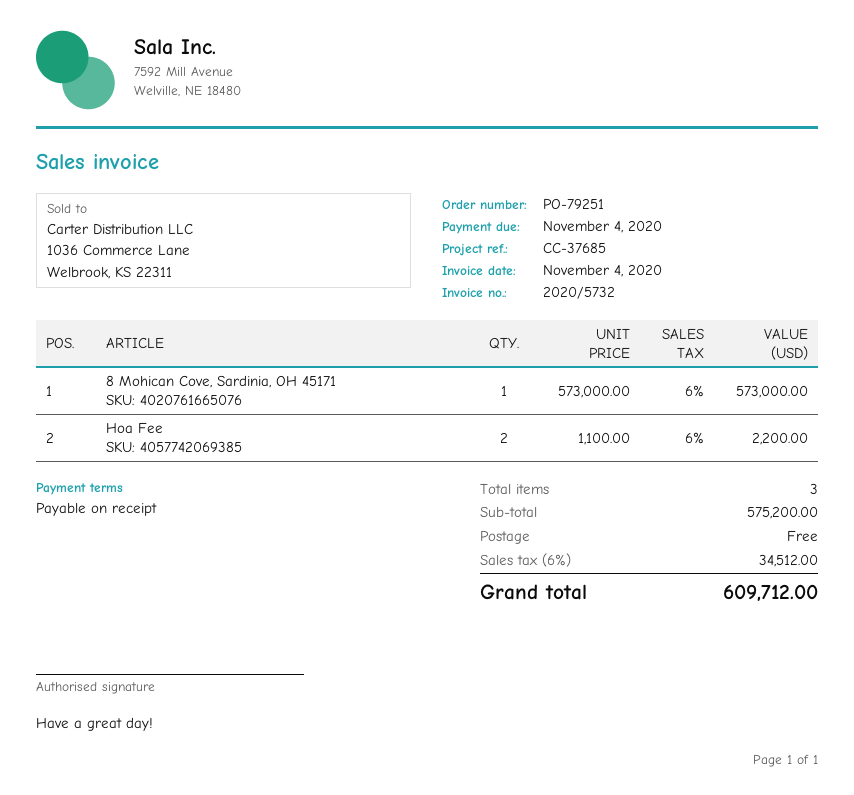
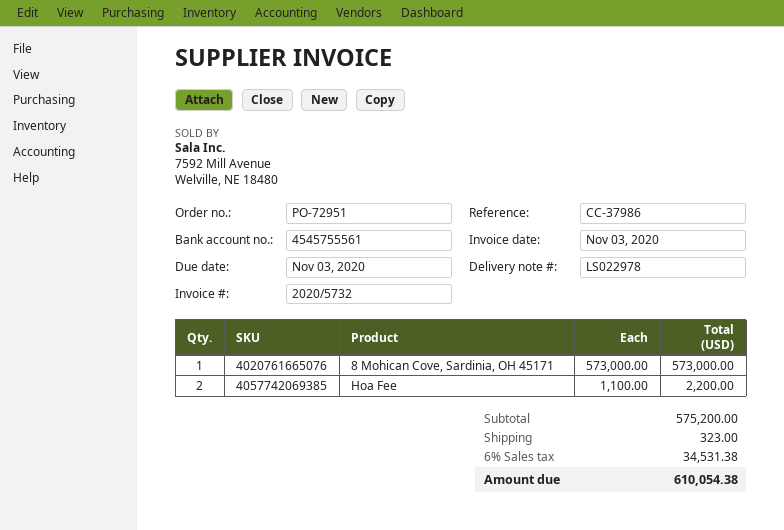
order number: PO-79251 -> PO-72951
invoice date: 2020-11-04 -> 2020-11-03
due date: 2020-11-04 -> 2020-11-03
reference: CC-37685 -> CC-37986
shipping: 0.00 -> 323.00
tax: 6% = 34512.00 -> 6% = 34531.38
total: 609712.00 -> 610054.38

